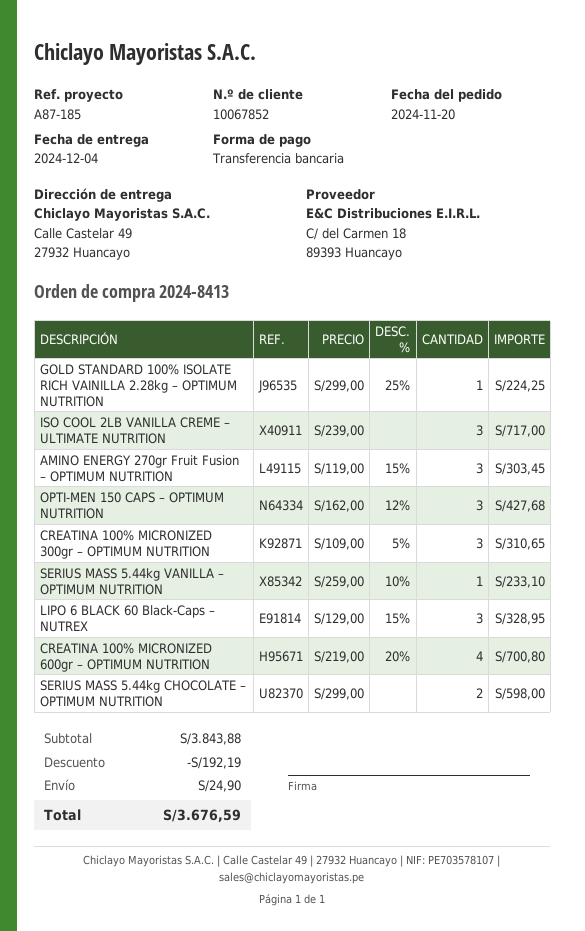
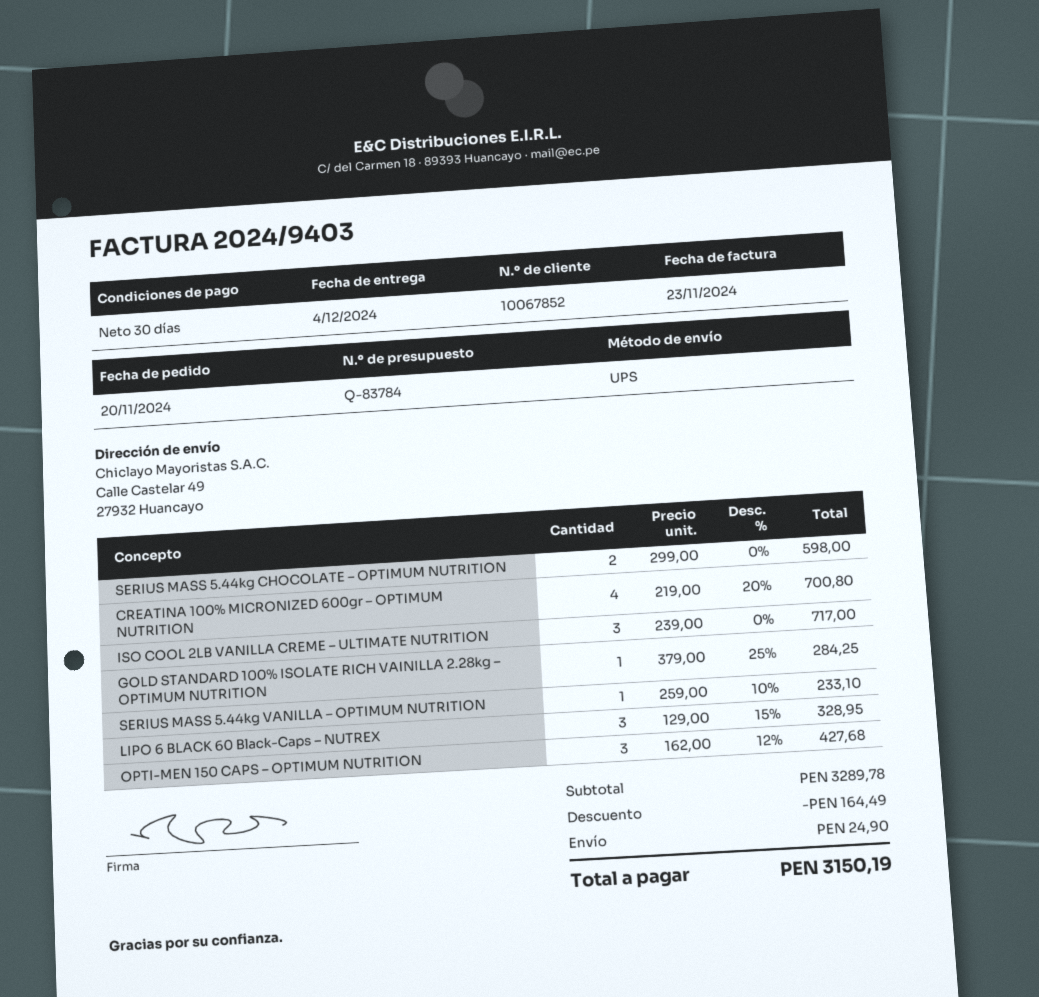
GOLD STANDARD 100% ISOLATE RICH VAINILLA 2.28kg – OPTIMUM NUTRITION: 1 x 299.00 - 25% = 224.25 -> 1 x 379.00 - 25% = 284.25
AMINO ENERGY 270gr Fruit Fusion – OPTIMUM NUTRITION: 3 x 119.00 - 15% = 303.45 -> none
CREATINA 100% MICRONIZED 300gr – OPTIMUM NUTRITION: 3 x 109.00 - 5% = 310.65 -> none
subtotal: 3843.88 -> 3289.78
discount: 192.19 -> 164.49
total: 3676.59 -> 3150.19

